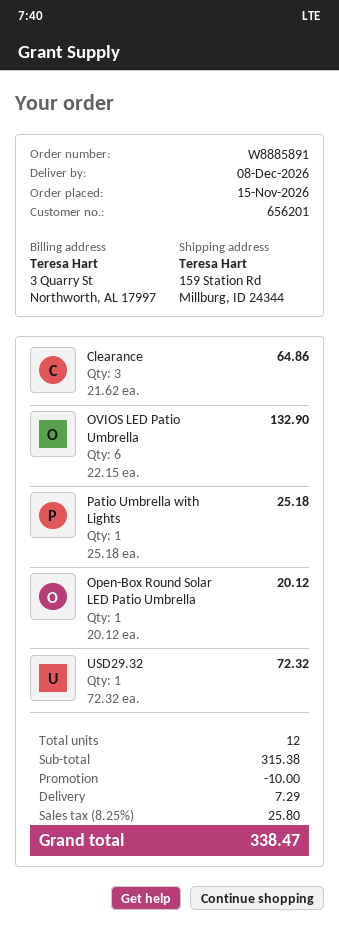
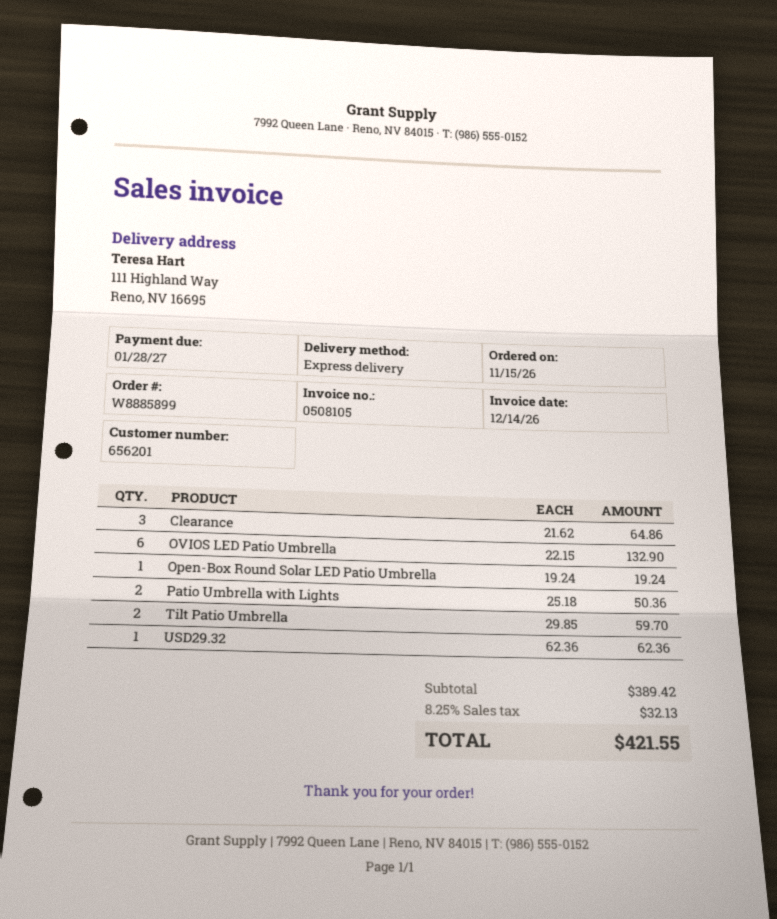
order number: W8885891 -> W8885899
ship to: 159 Station Rd, Millburg, ID 24344 -> 111 Highland Way, Reno, NV 16695
Patio Umbrella with Lights: 1 x 25.18 = 25.18 -> 2 x 25.18 = 50.36
Open-Box Round Solar LED Patio Umbrella: 1 x 20.12 = 20.12 -> 1 x 19.24 = 19.24
USD29.32: 1 x 72.32 = 72.32 -> 1 x 62.36 = 62.36
Tilt Patio Umbrella: none -> 2 x 29.85 = 59.70
subtotal: 315.38 -> 389.42
discount: 10.00 -> none
shipping: 7.29 -> none
tax: 8.25% = 25.80 -> 8.25% = 32.13
total: 338.47 -> 421.55

